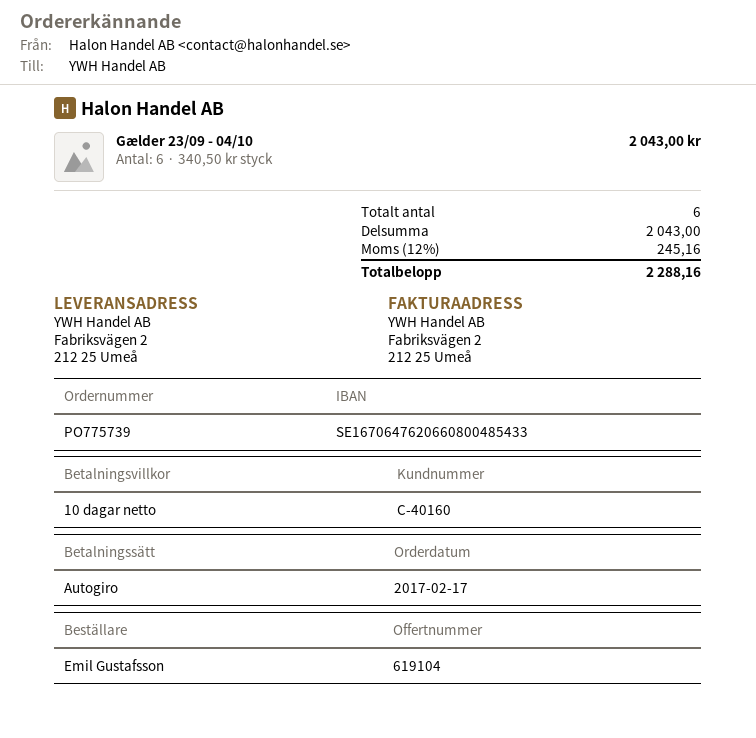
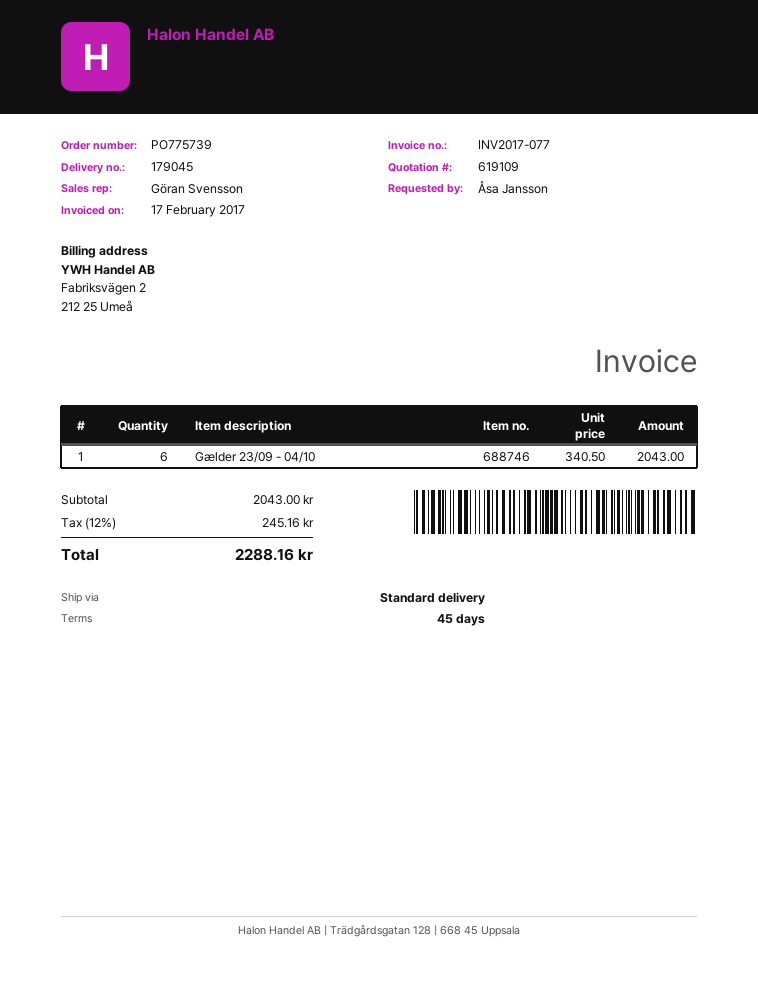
quote number: 619104 -> 619109
payment terms: 10 days -> 45 days
ordered by: Emil Gustafsson -> Åsa Jansson

